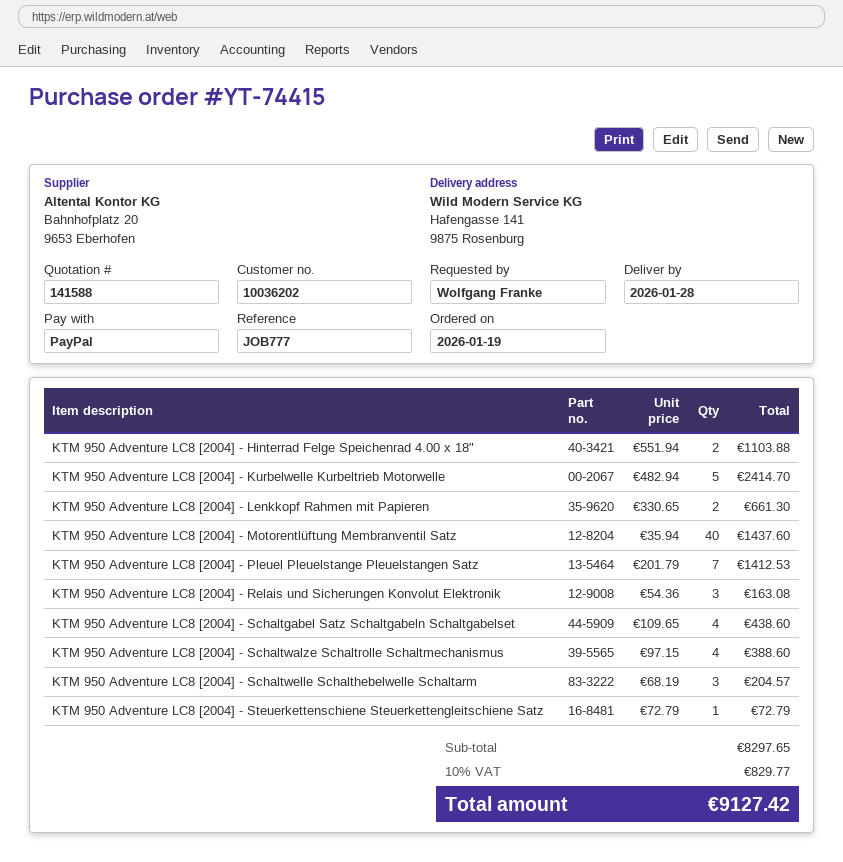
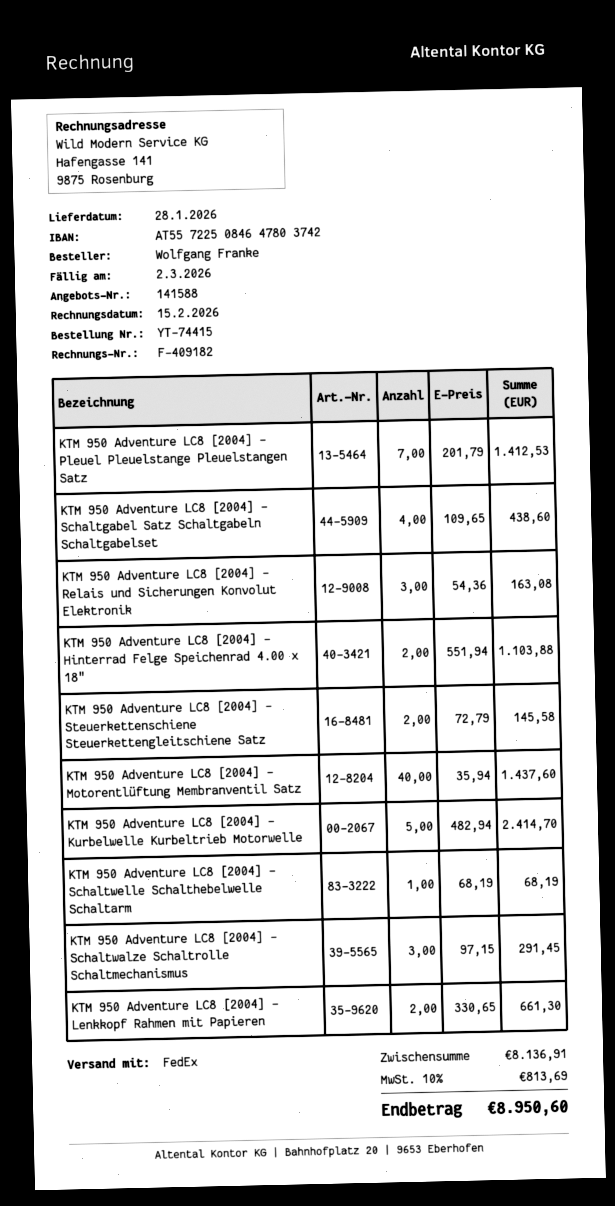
KTM 950 Adventure LC8 [2004] - Schaltwalze Schaltrolle Schaltmechanismus: 4 x 97.15 = 388.60 -> 3 x 97.15 = 291.45
KTM 950 Adventure LC8 [2004] - Schaltwelle Schalthebelwelle Schaltarm: 3 x 68.19 = 204.57 -> 1 x 68.19 = 68.19
KTM 950 Adventure LC8 [2004] - Steuerkettenschiene Steuerkettengleitschiene Satz: 1 x 72.79 = 72.79 -> 2 x 72.79 = 145.58
subtotal: 8297.65 -> 8136.91
tax: 10% = 829.77 -> 10% = 813.69
total: 9127.42 -> 8950.60

